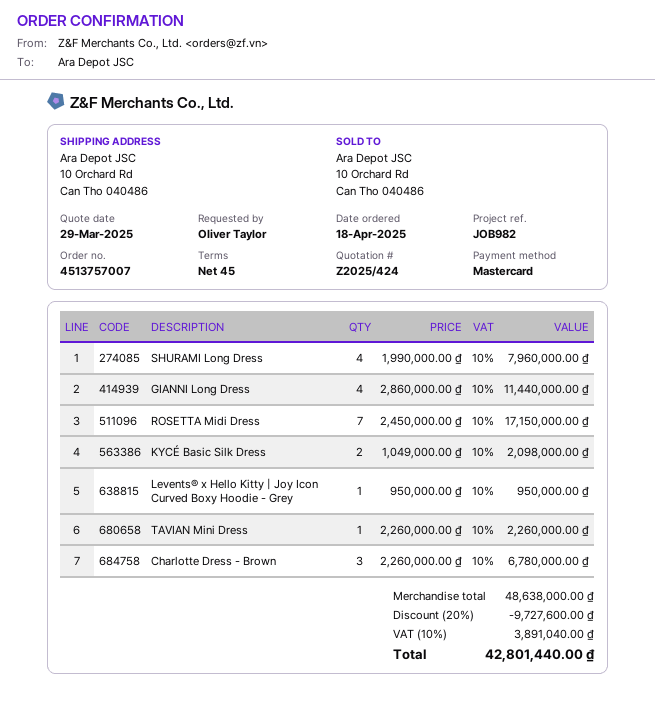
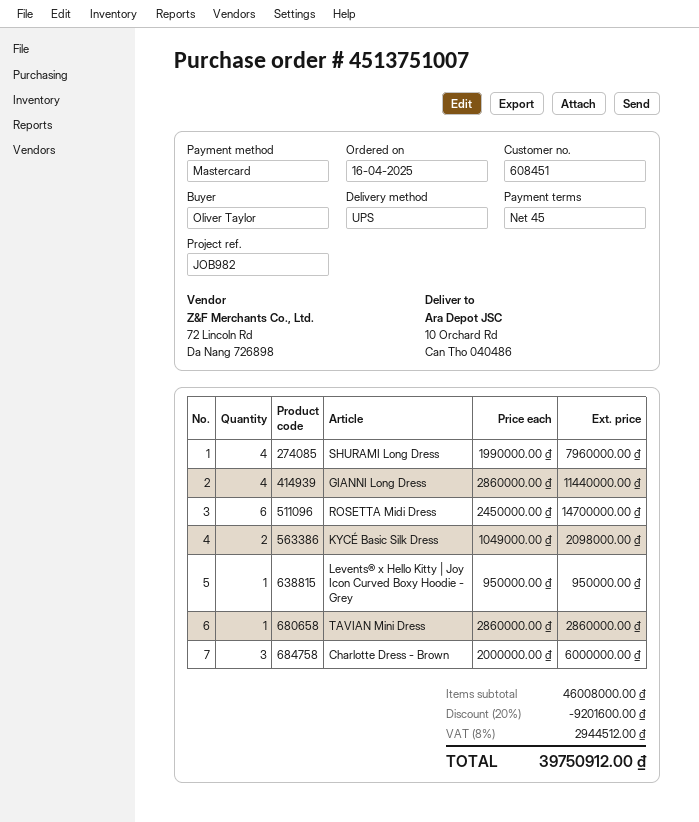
order number: 4513757007 -> 4513751007
order date: 2025-04-18 -> 2025-04-16
ROSETTA Midi Dress: 7 x 2450000.00 = 17150000.00 -> 6 x 2450000.00 = 14700000.00
TAVIAN Mini Dress: 1 x 2260000.00 = 2260000.00 -> 1 x 2860000.00 = 2860000.00
Charlotte Dress - Brown: 3 x 2260000.00 = 6780000.00 -> 3 x 2000000.00 = 6000000.00
subtotal: 48638000.00 -> 46008000.00
discount: 20% = 9727600.00 -> 20% = 9201600.00
tax: 10% = 3891040.00 -> 8% = 2944512.00
total: 42801440.00 -> 39750912.00

